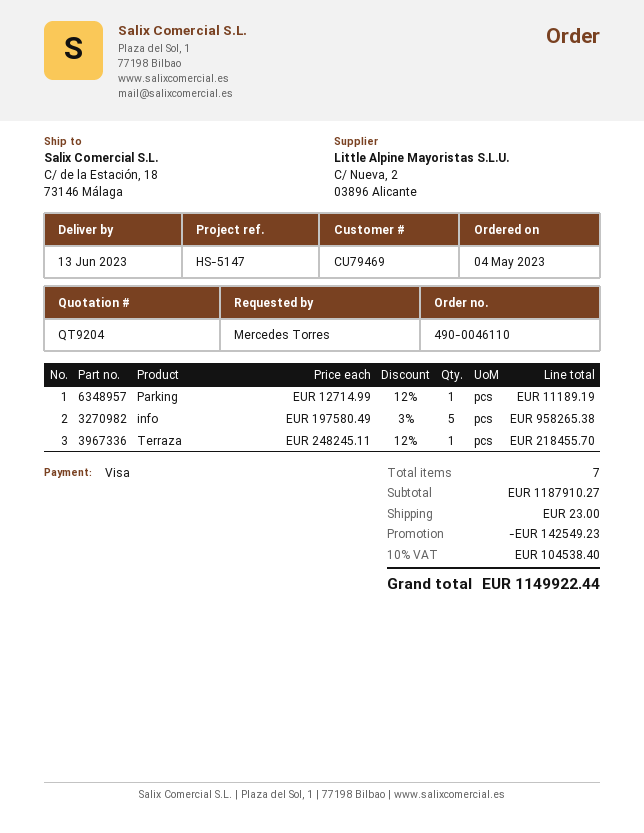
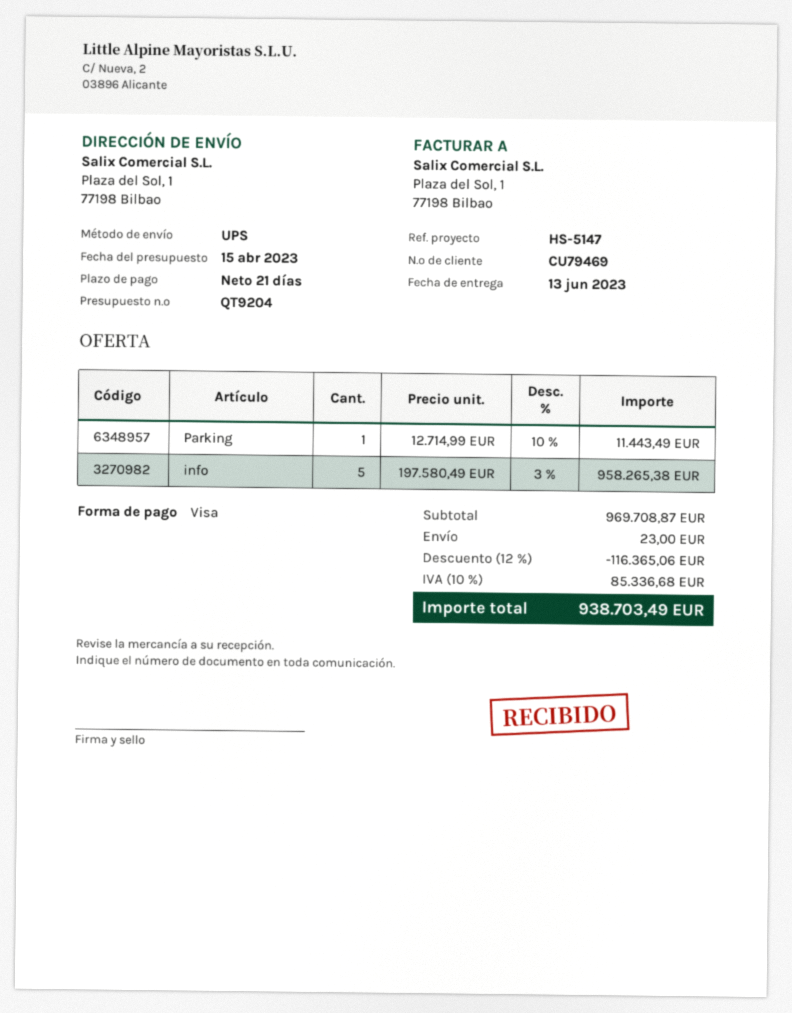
ship to: C/ de la Estación, 18, 73146 Málaga -> Plaza del Sol, 1, 77198 Bilbao
Parking: 1 x 12714.99 - 12% = 11189.19 -> 1 x 12714.99 - 10% = 11443.49
Terraza: 1 x 248245.11 - 12% = 218455.70 -> none
subtotal: 1187910.27 -> 969708.87
discount: 142549.23 -> 116365.06
tax: 10% = 104538.40 -> 10% = 85336.68
total: 1149922.44 -> 938703.49

